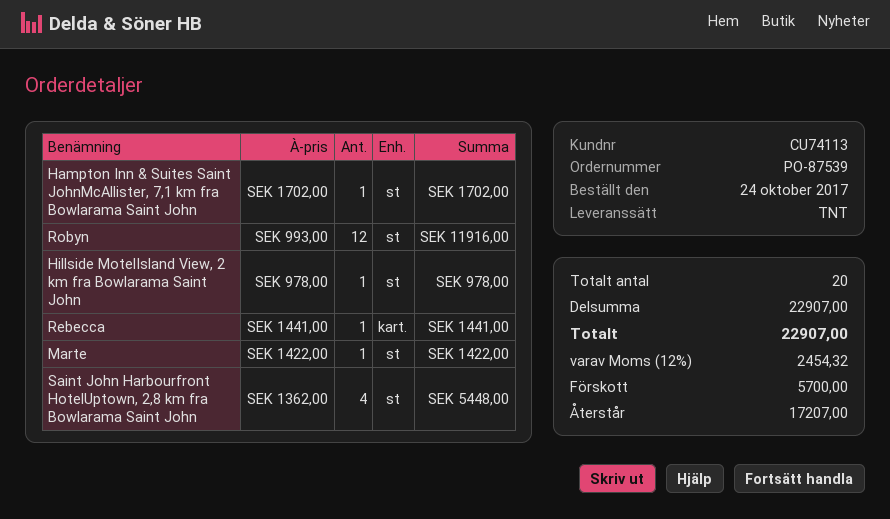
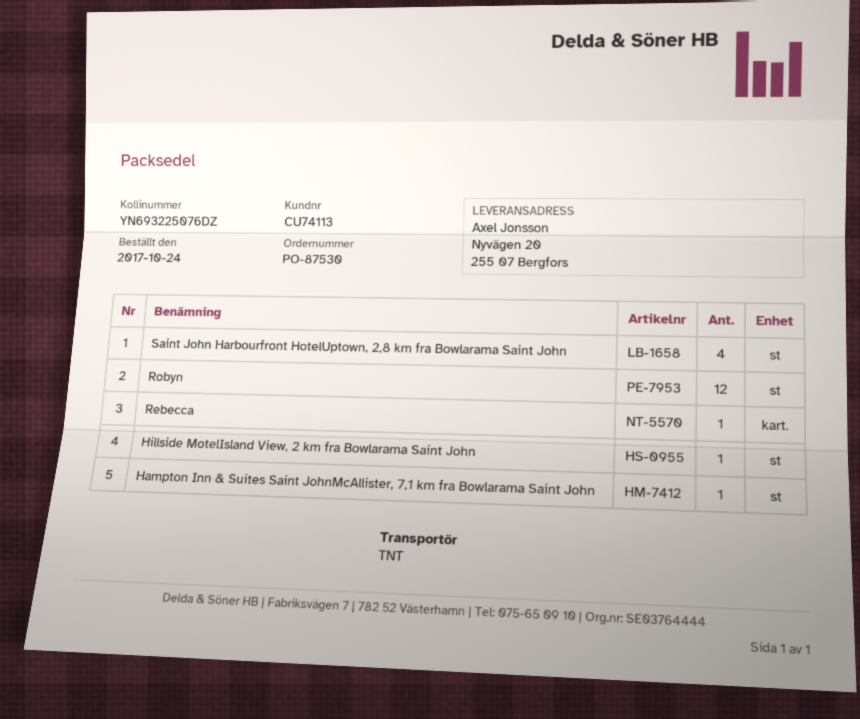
order number: PO-87539 -> PO-87530
Marte: 1 -> none

